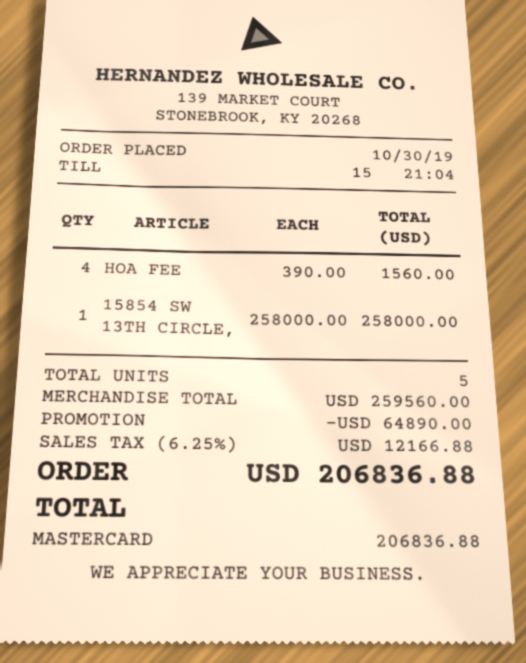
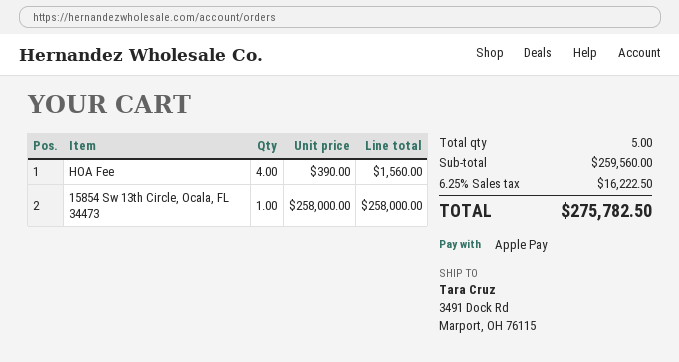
payment method: Mastercard -> Apple Pay
discount: 64890.00 -> none
tax: 6.25% = 12166.88 -> 6.25% = 16222.50
total: 206836.88 -> 275782.50

